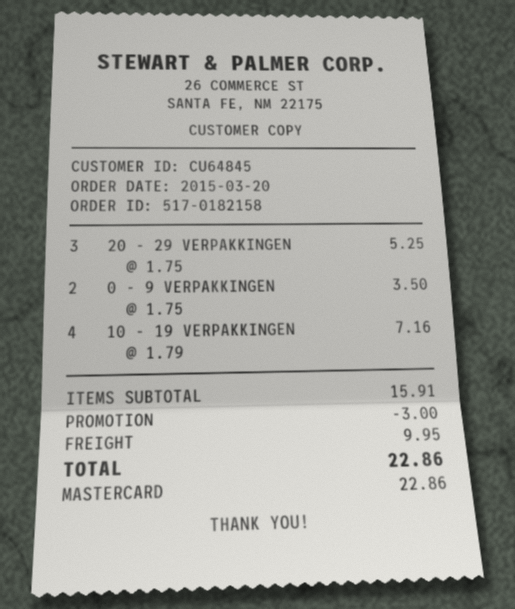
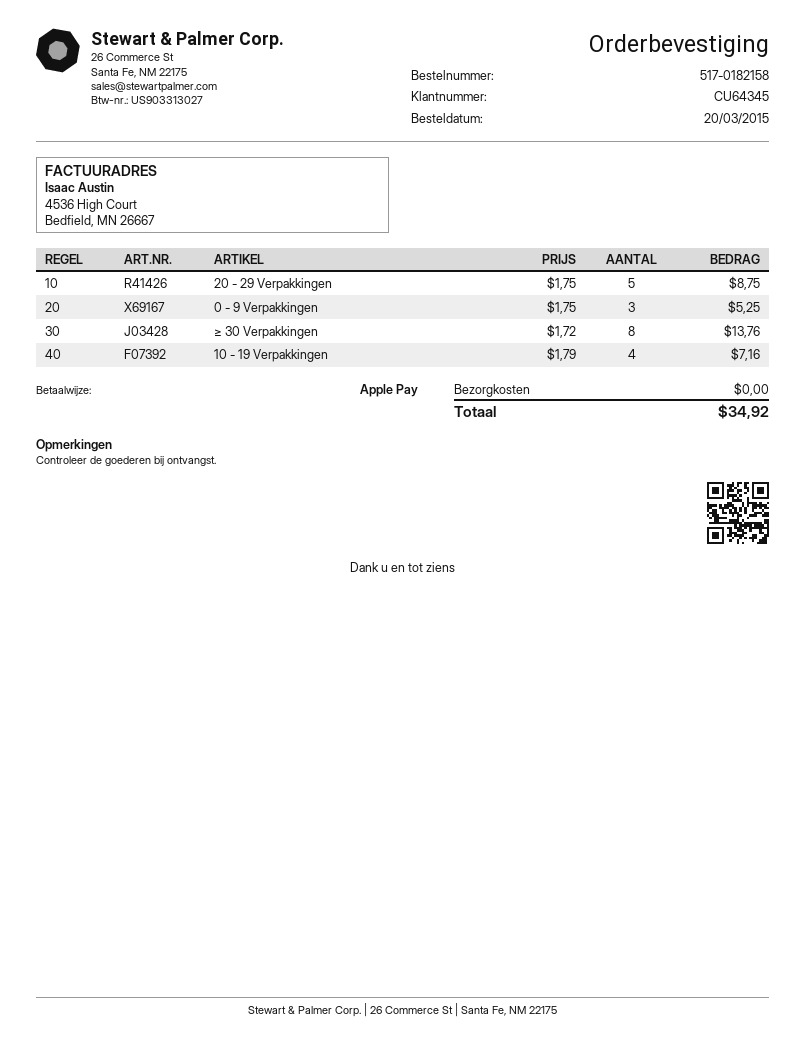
customer number: CU64845 -> CU64345
payment method: Mastercard -> Apple Pay
20 - 29 VERPAKKINGEN: 3 x 1.75 = 5.25 -> 5 x 1.75 = 8.75
0 - 9 VERPAKKINGEN: 2 x 1.75 = 3.50 -> 3 x 1.75 = 5.25
≥ 30 Verpakkingen: none -> 8 x 1.72 = 13.76
discount: 3.00 -> none
shipping: 9.95 -> 0.00
total: 22.86 -> 34.92

